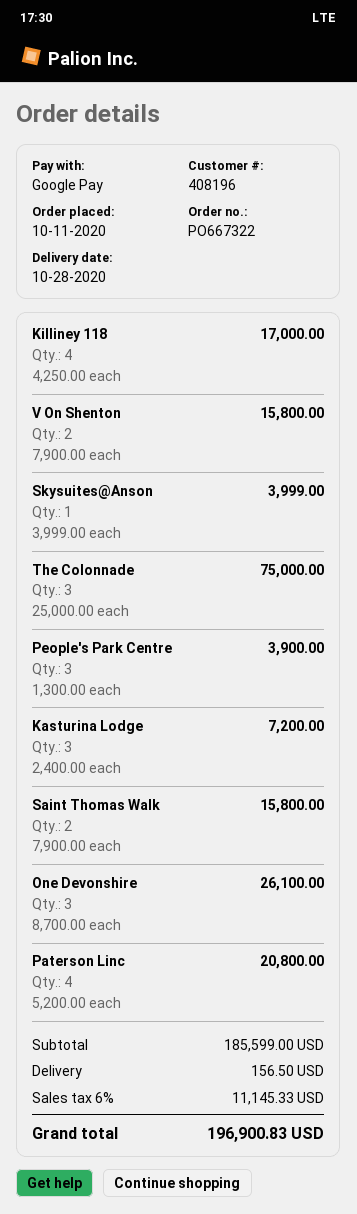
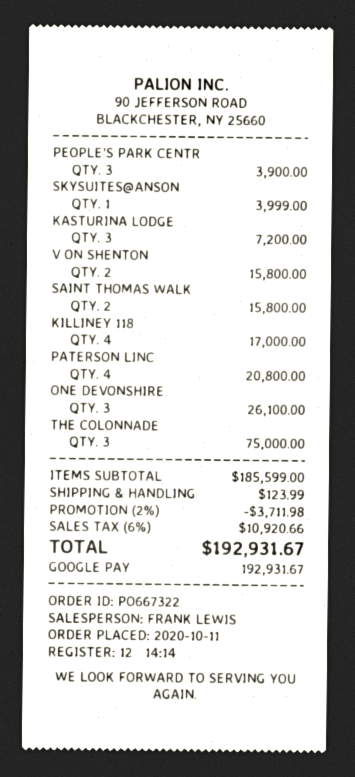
discount: none -> 2% = 3711.98
shipping: 156.50 -> 123.99
tax: 6% = 11145.33 -> 6% = 10920.66
total: 196900.83 -> 192931.67

